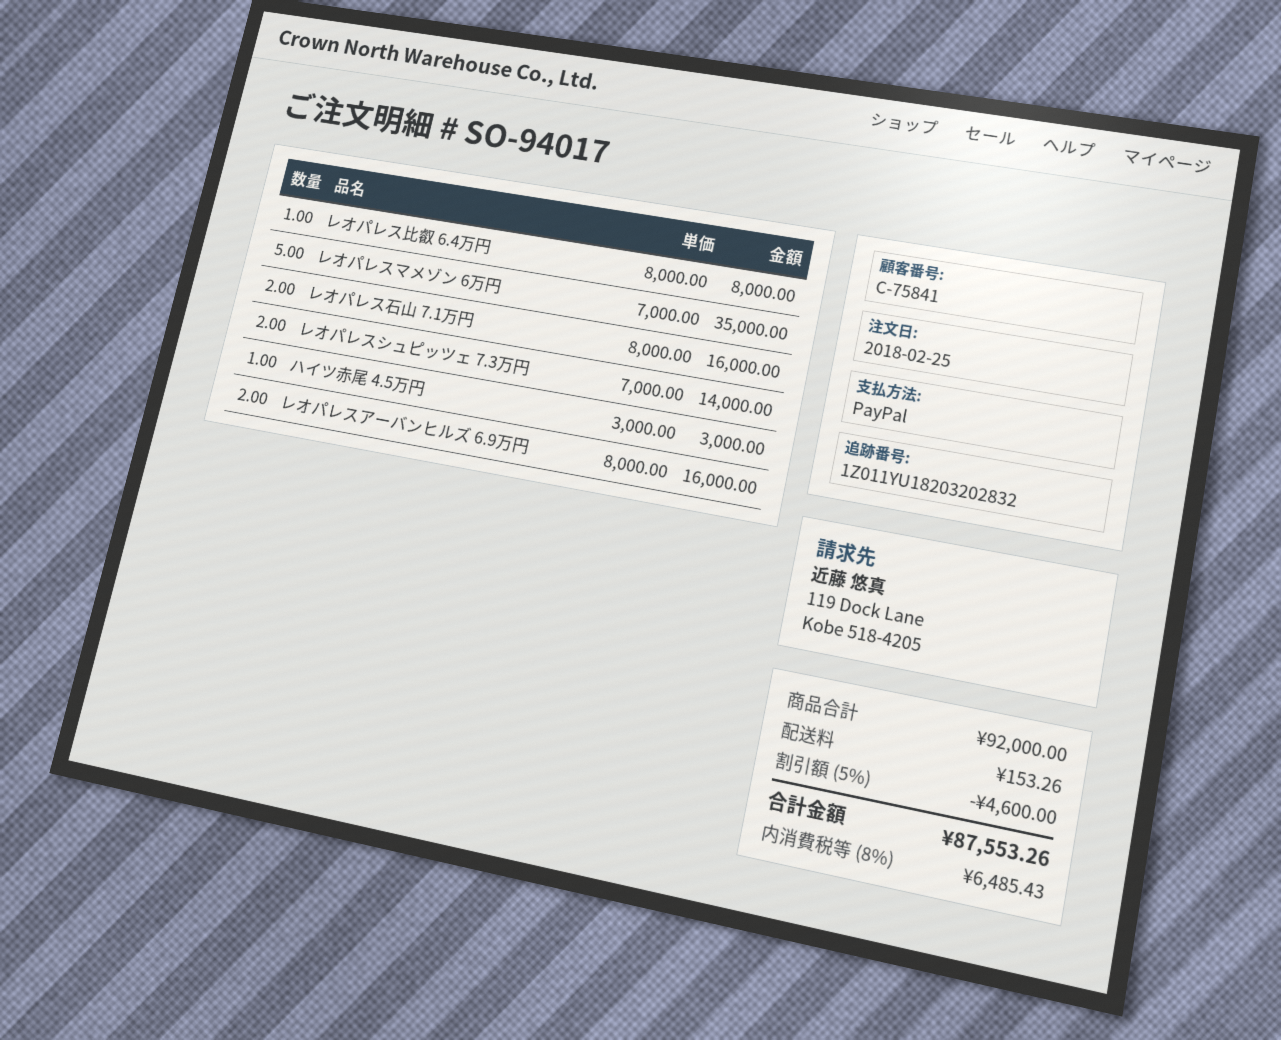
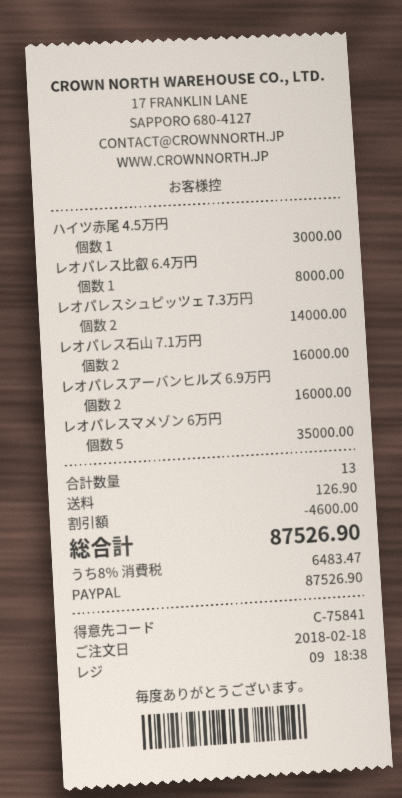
order date: 2018-02-25 -> 2018-02-18
shipping: 153.26 -> 126.90
tax: 8% = 6485.43 -> 8% = 6483.47
total: 87553.26 -> 87526.90

